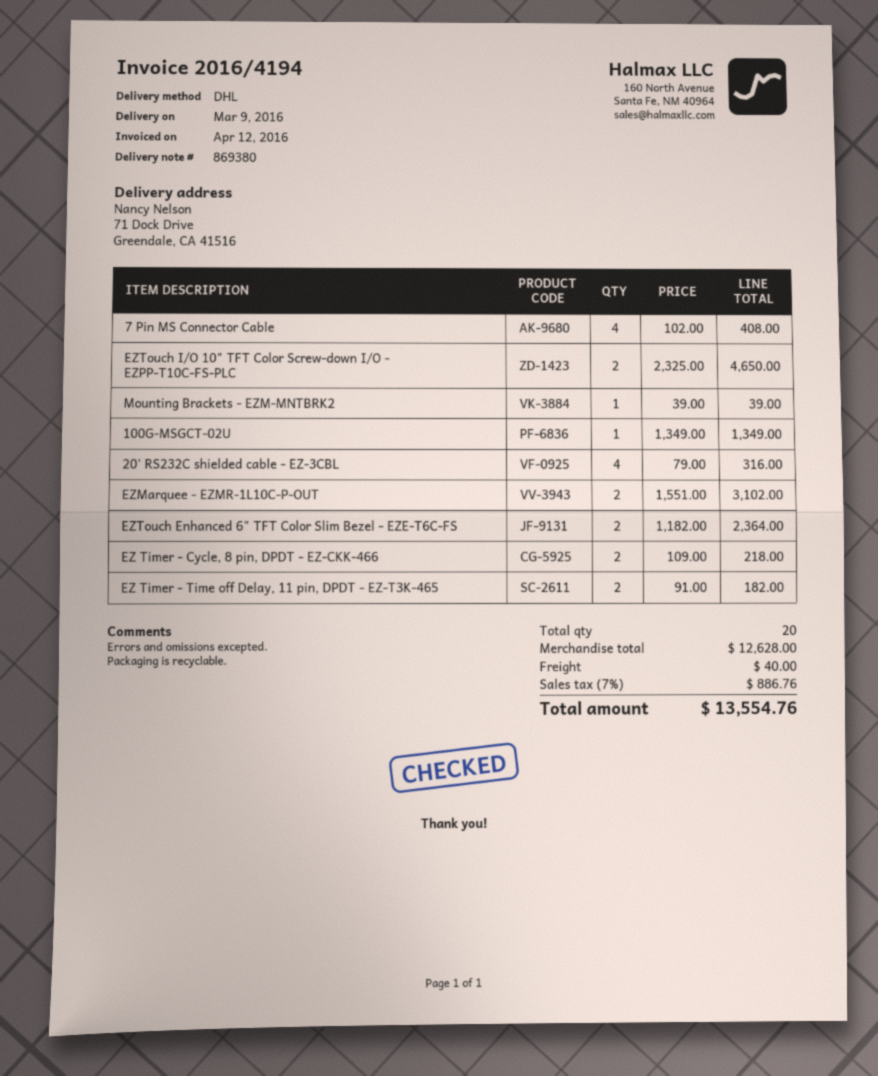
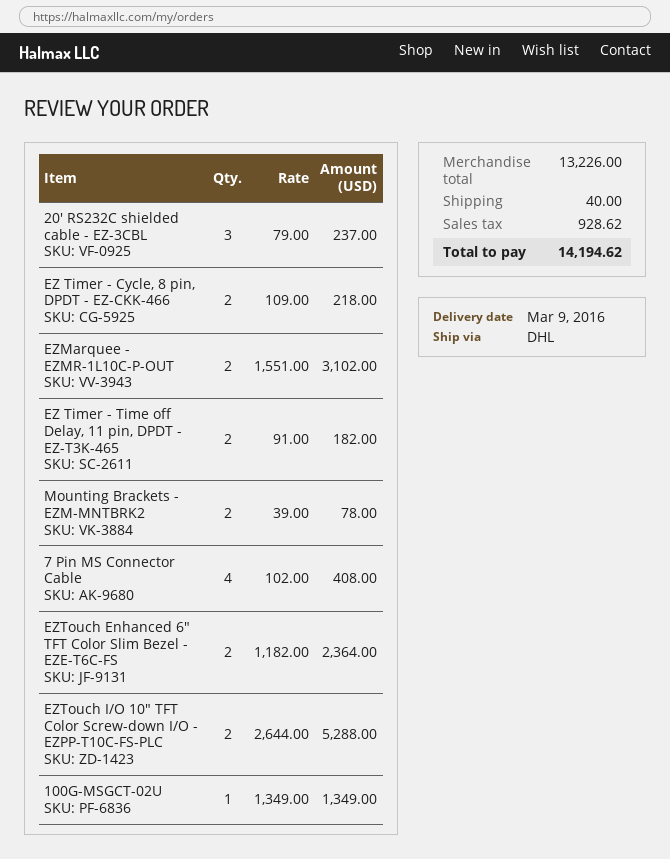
EZTouch I/O 10" TFT Color Screw-down I/O - EZPP-T10C-FS-PLC: 2 x 2325.00 = 4650.00 -> 2 x 2644.00 = 5288.00
Mounting Brackets - EZM-MNTBRK2: 1 x 39.00 = 39.00 -> 2 x 39.00 = 78.00
20' RS232C shielded cable - EZ-3CBL: 4 x 79.00 = 316.00 -> 3 x 79.00 = 237.00
subtotal: 12628.00 -> 13226.00
tax: 886.76 -> 928.62
total: 13554.76 -> 14194.62

